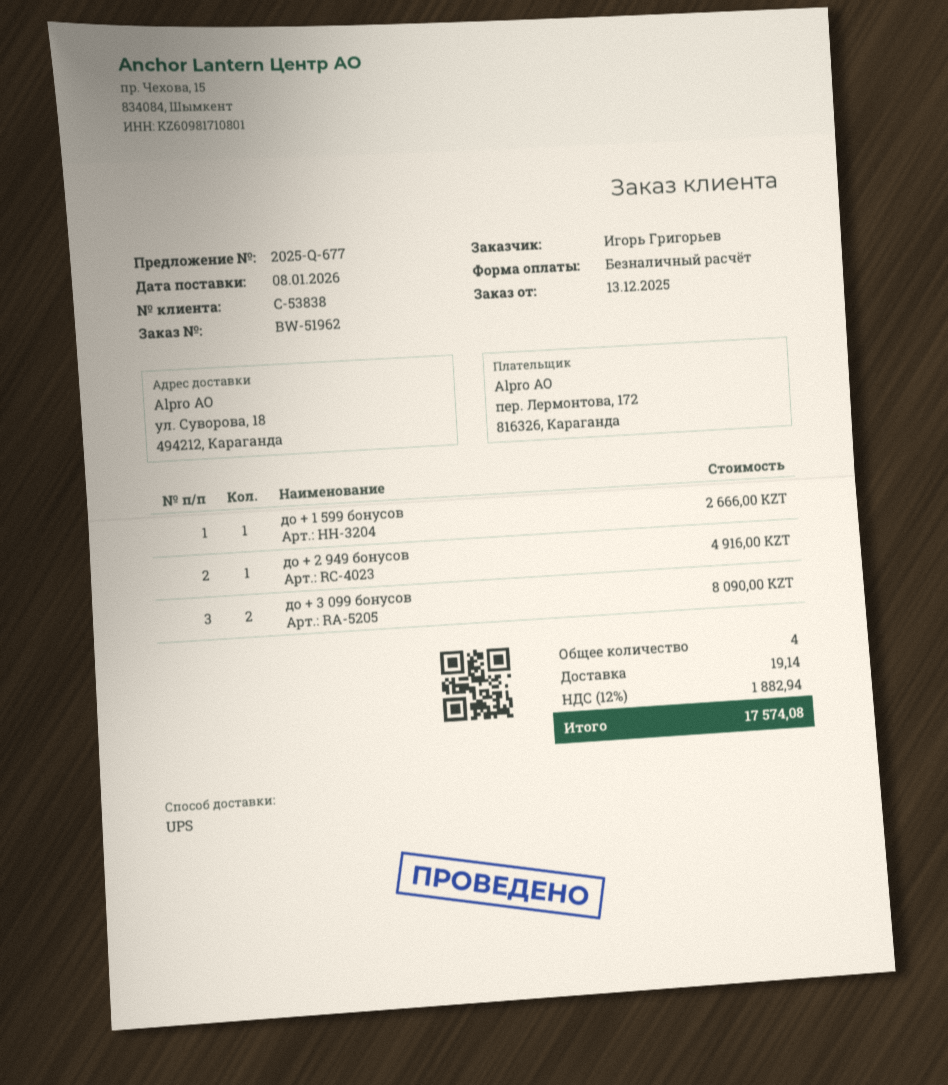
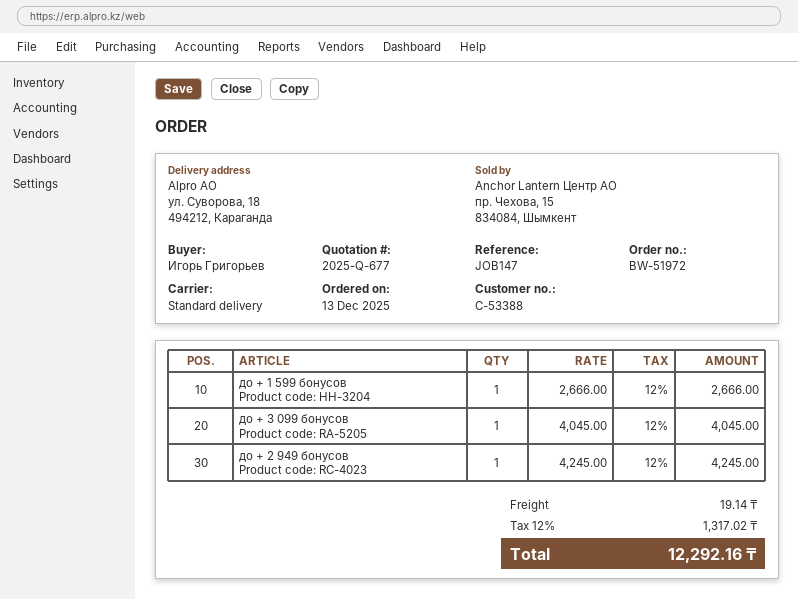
order number: BW-51962 -> BW-51972
customer number: C-53838 -> C-53388
shipping method: UPS -> standard
до + 2 949 бонусов: 1 for 4916.00 -> 1 for 4245.00
до + 3 099 бонусов: 2 for 8090.00 -> 1 for 4045.00
tax: 12% = 1882.94 -> 12% = 1317.02
total: 17574.08 -> 12292.16

